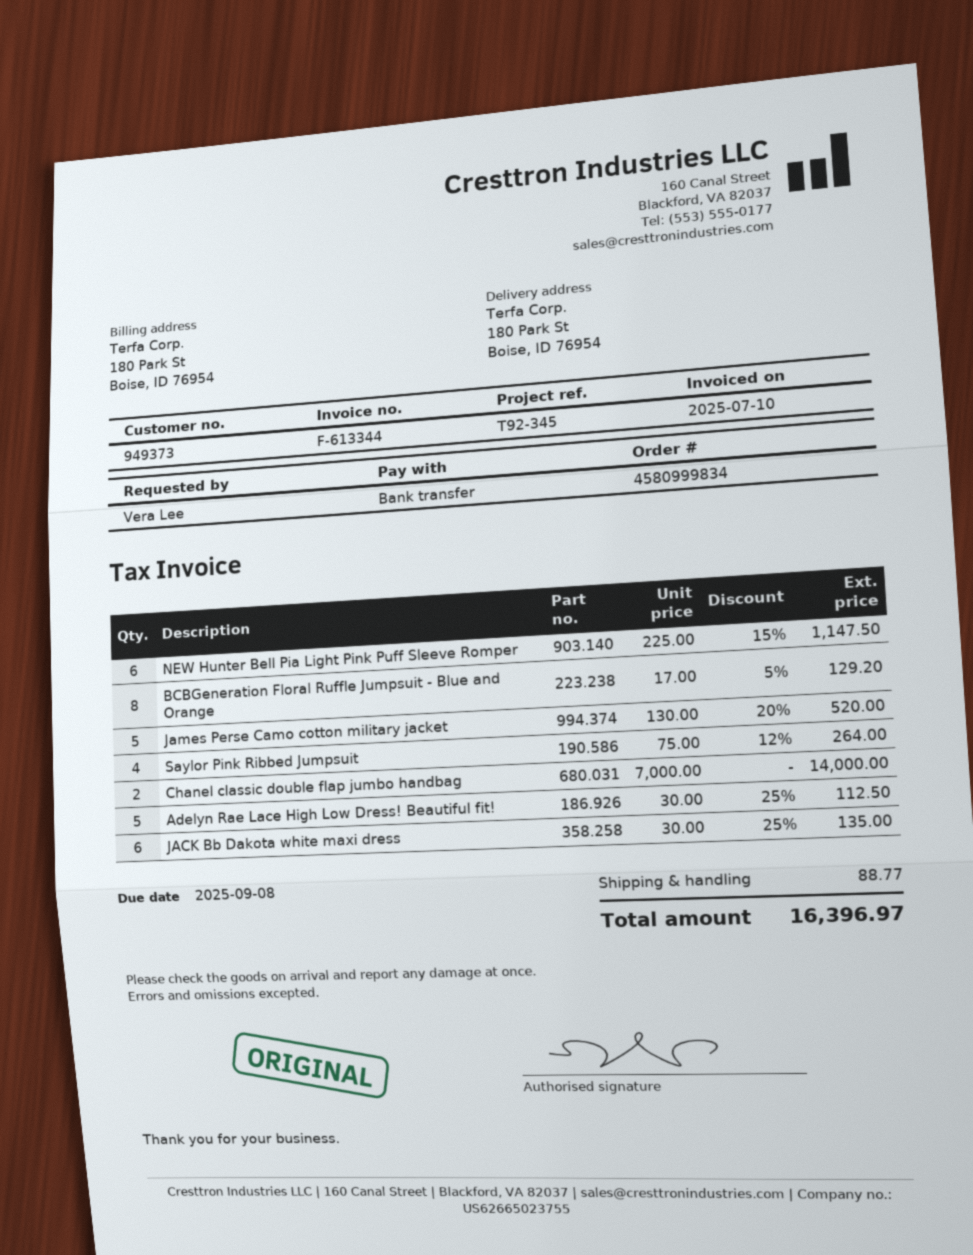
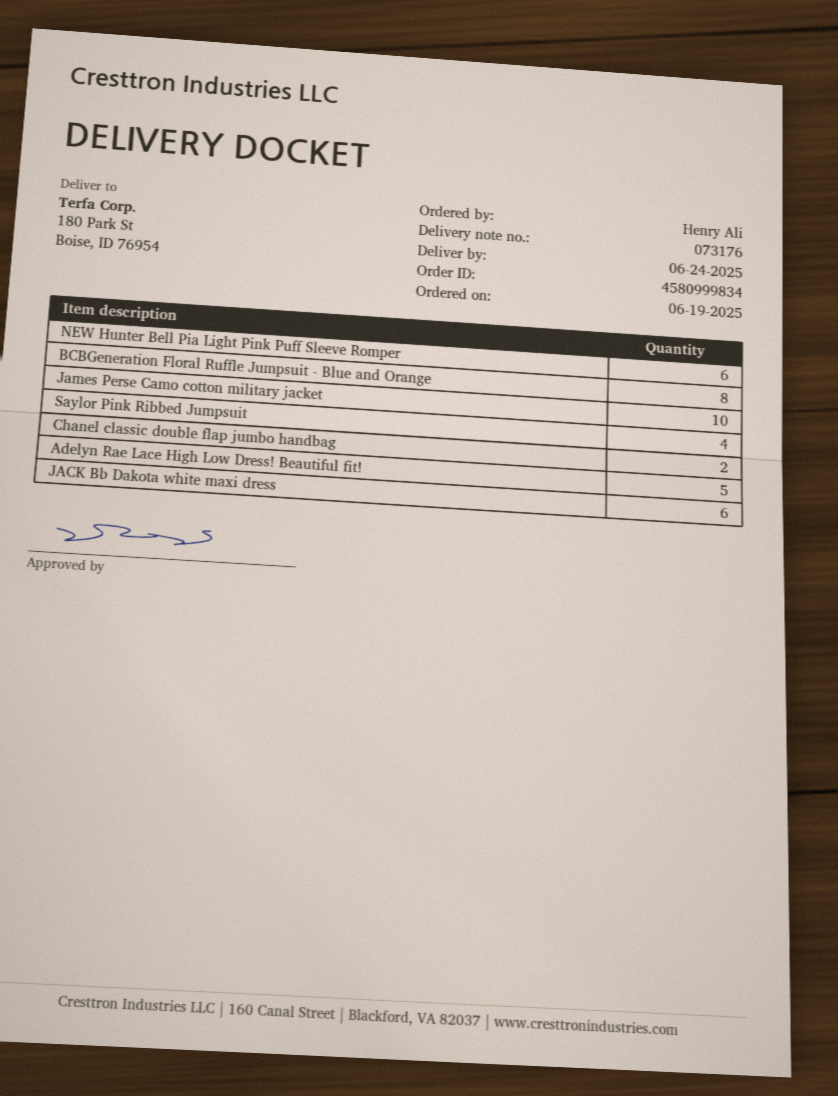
ordered by: Vera Lee -> Henry Ali
James Perse Camo cotton military jacket: 5 -> 10

